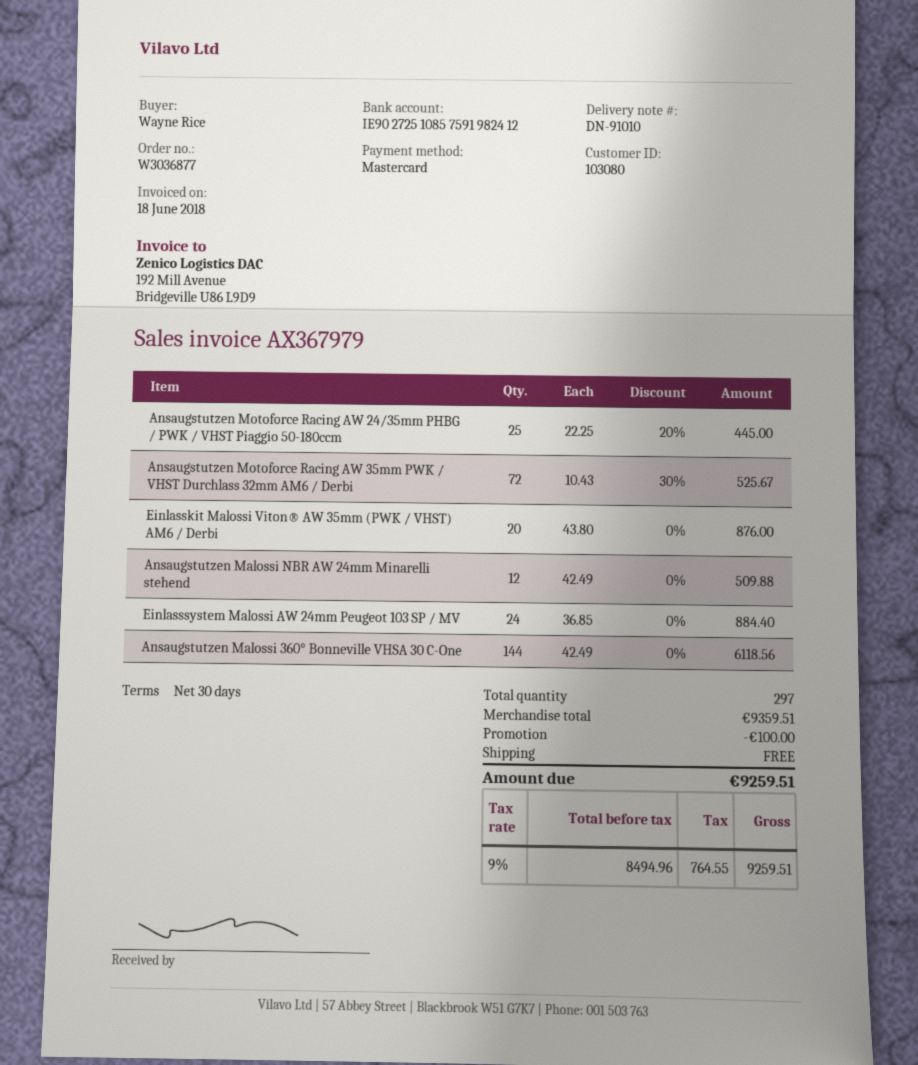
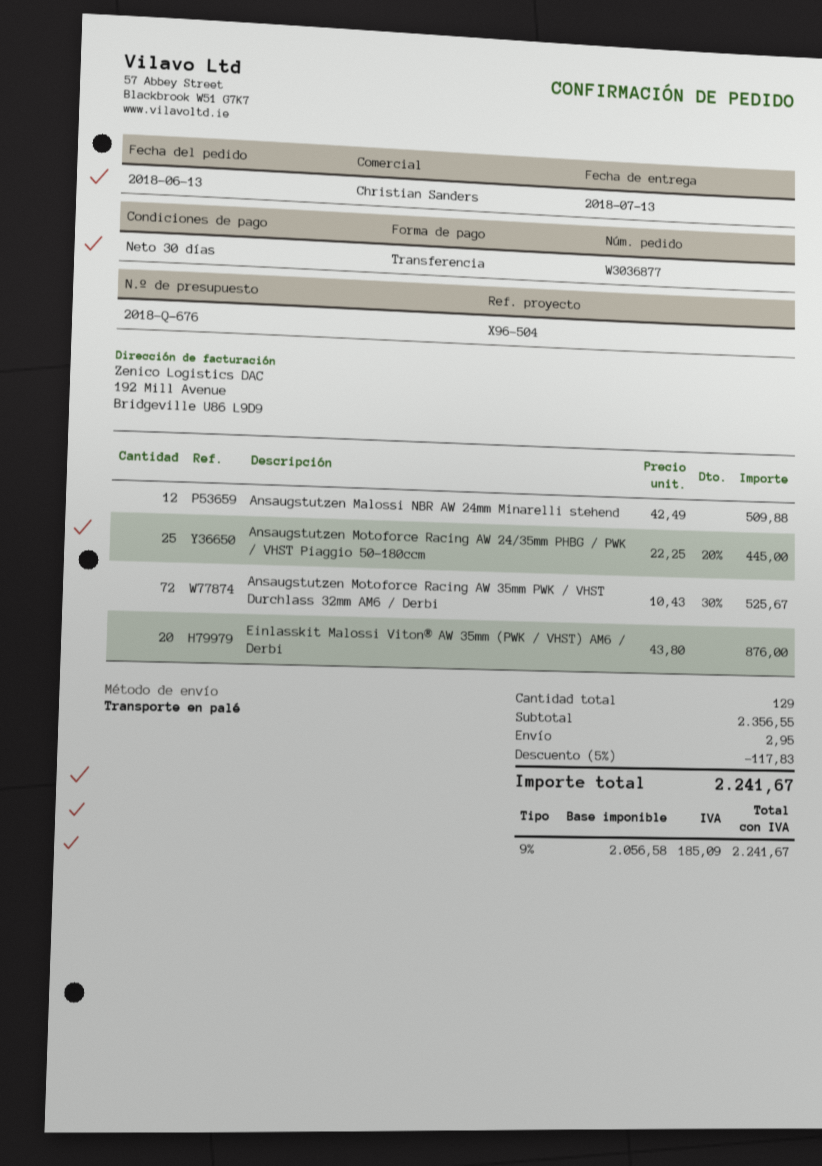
payment method: Mastercard -> bank transfer
Einlasssystem Malossi AW 24mm Peugeot 103 SP / MV: 24 x 36.85 = 884.40 -> none
Ansaugstutzen Malossi 360° Bonneville VHSA 30 C-One: 144 x 42.49 = 6118.56 -> none
total quantity: 297 -> 129
subtotal: 9359.51 -> 2356.55
discount: 100.00 -> 117.83
shipping: 0.00 -> 2.95
net: 8494.96 -> 2056.58
tax: 9% = 764.55 -> 9% = 185.09
total: 9259.51 -> 2241.67

